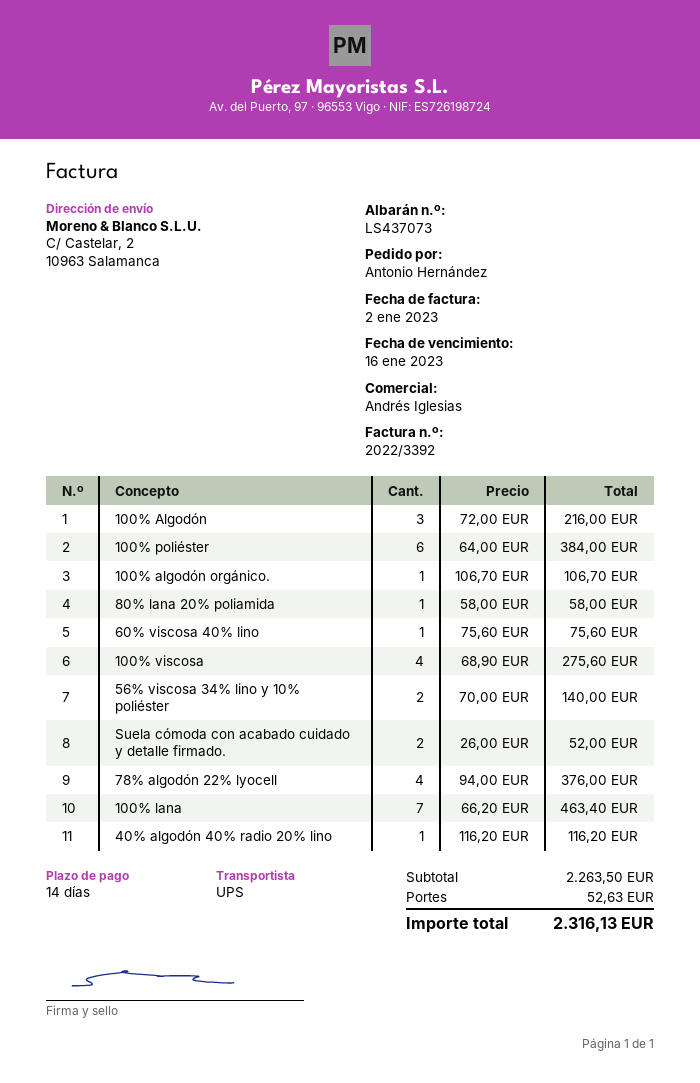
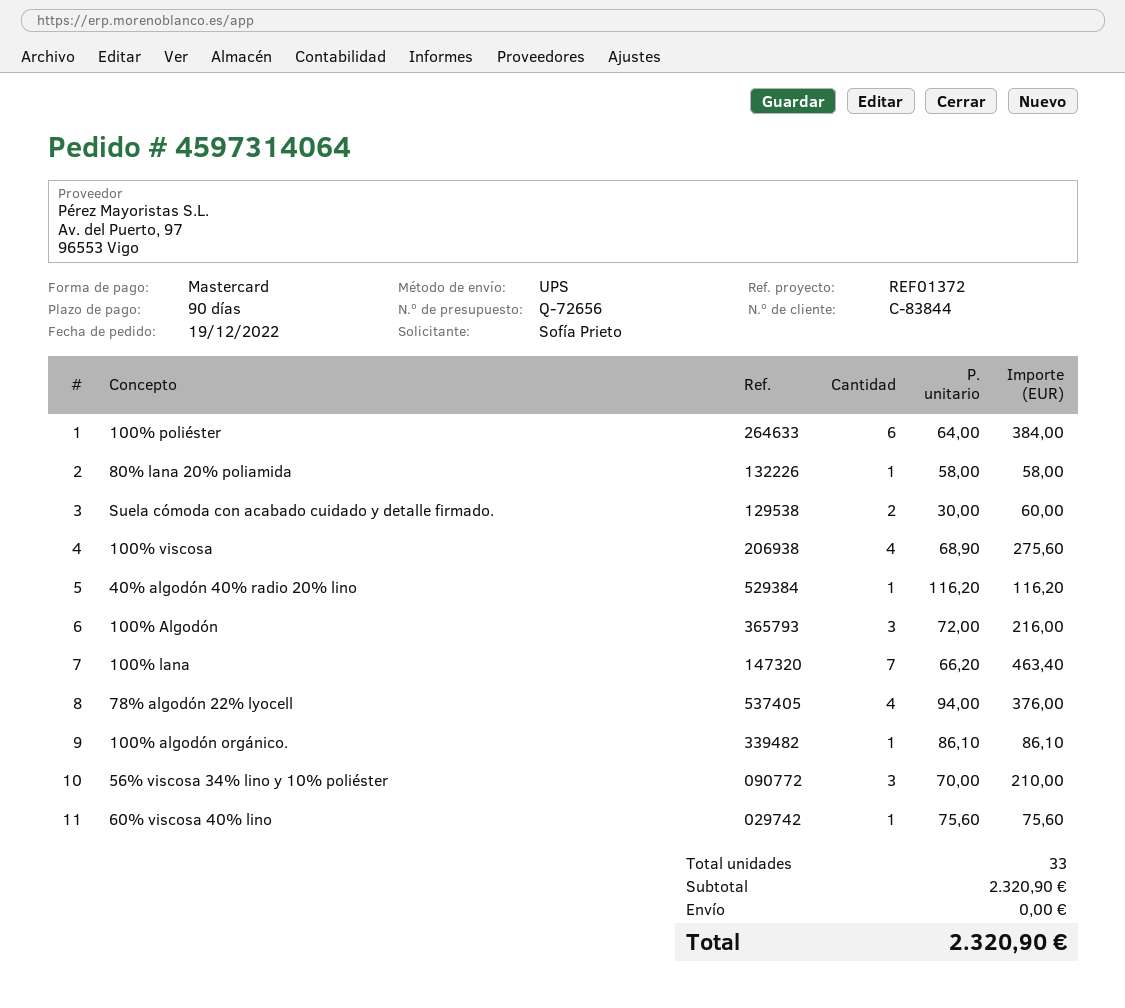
payment terms: 14 days -> 90 days
ordered by: Antonio Hernández -> Sofía Prieto
100% algodón orgánico.: 1 x 106.70 = 106.70 -> 1 x 86.10 = 86.10
56% viscosa 34% lino y 10% poliéster: 2 x 70.00 = 140.00 -> 3 x 70.00 = 210.00
Suela cómoda con acabado cuidado y detalle firmado.: 2 x 26.00 = 52.00 -> 2 x 30.00 = 60.00
subtotal: 2263.50 -> 2320.90
shipping: 52.63 -> 0.00
total: 2316.13 -> 2320.90

